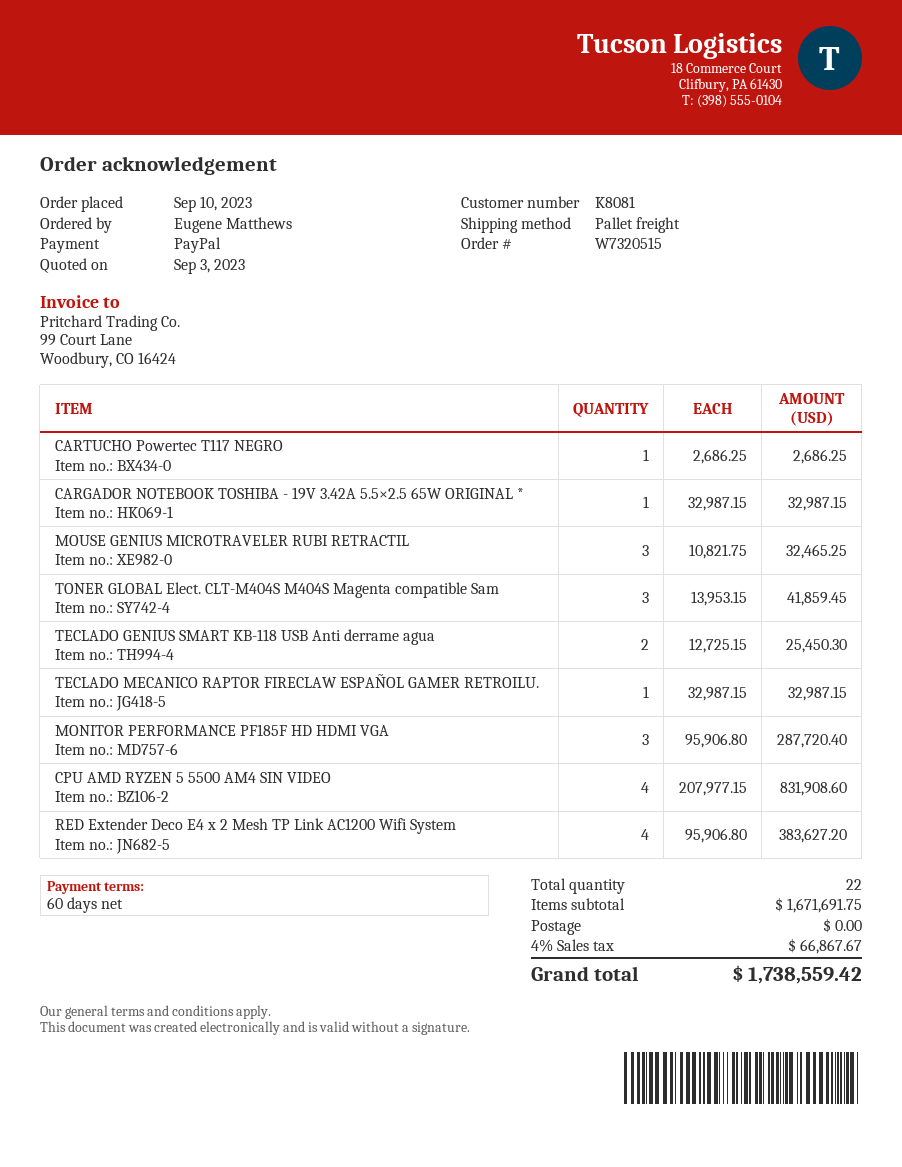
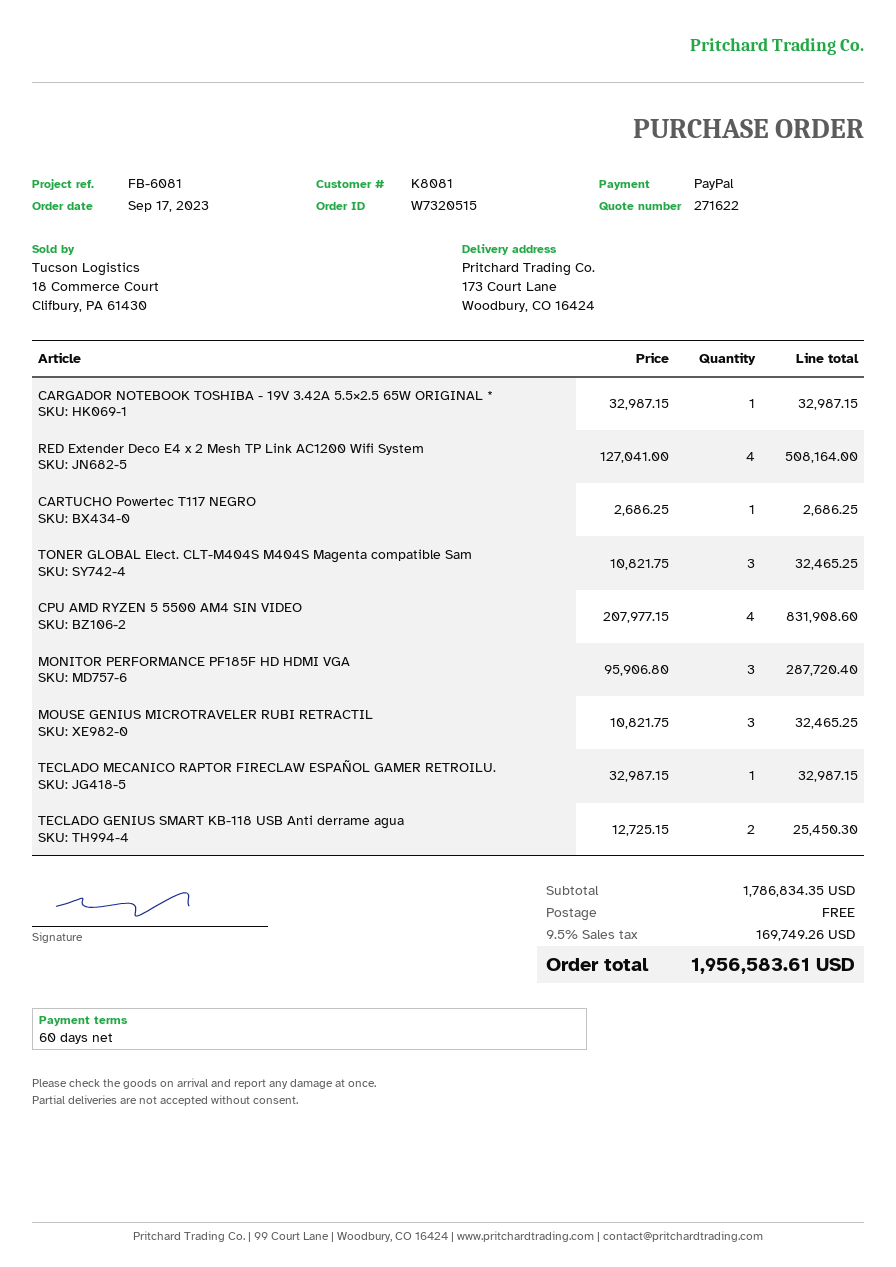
order date: 2023-09-10 -> 2023-09-17
TONER GLOBAL Elect. CLT-M404S M404S Magenta compatible Sam: 3 x 13953.15 = 41859.45 -> 3 x 10821.75 = 32465.25
RED Extender Deco E4 x 2 Mesh TP Link AC1200 Wifi System: 4 x 95906.80 = 383627.20 -> 4 x 127041.00 = 508164.00
subtotal: 1671691.75 -> 1786834.35
tax: 4% = 66867.67 -> 9.5% = 169749.26
total: 1738559.42 -> 1956583.61

